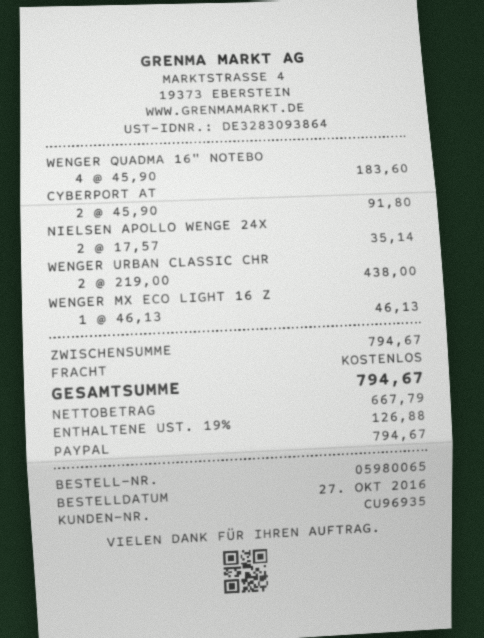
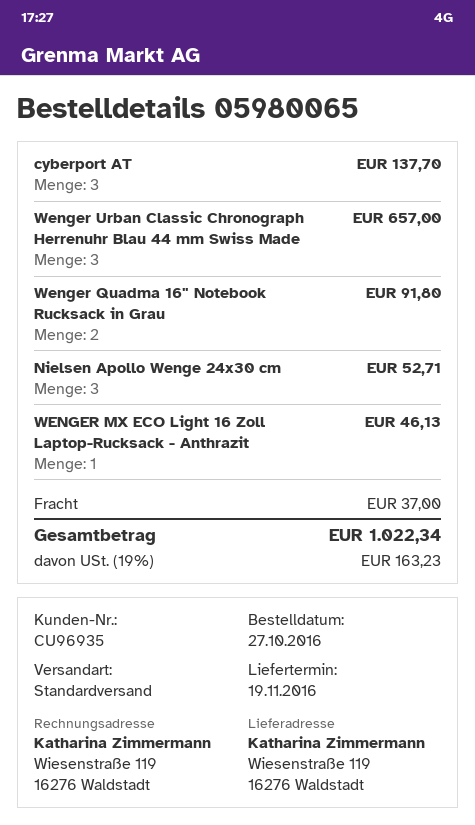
WENGER QUADMA 16" NOTEBO: 4 for 183.60 -> 2 for 91.80
CYBERPORT AT: 2 for 91.80 -> 3 for 137.70
NIELSEN APOLLO WENGE 24X: 2 for 35.14 -> 3 for 52.71
WENGER URBAN CLASSIC CHR: 2 for 438.00 -> 3 for 657.00
shipping: 0.00 -> 37.00
tax: 19% = 126.88 -> 19% = 163.23
total: 794.67 -> 1022.34

